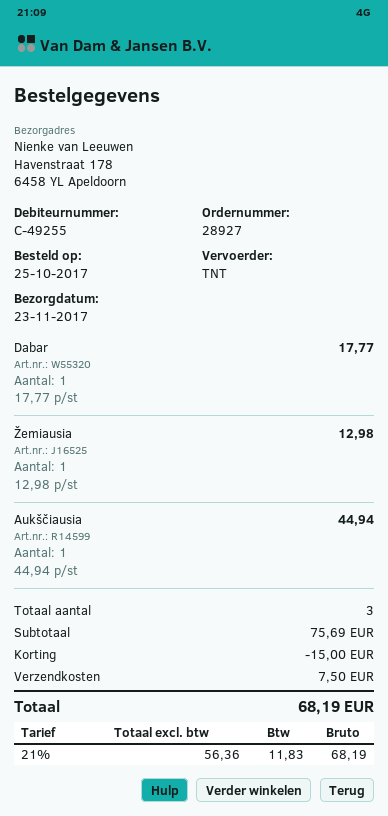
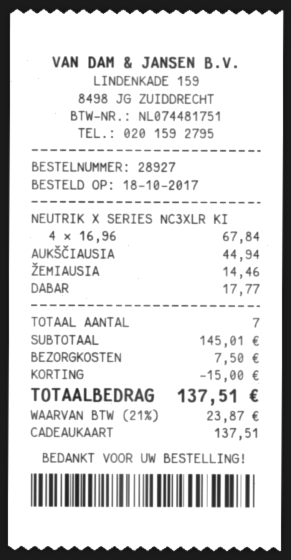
order date: 2017-10-25 -> 2017-10-18
Žemiausia: 1 x 12.98 = 12.98 -> 1 x 14.46 = 14.46
NEUTRIK X SERIES NC3XLR KI: none -> 4 x 16.96 = 67.84
total quantity: 3 -> 7
subtotal: 75.69 -> 145.01
tax: 21% = 11.83 -> 21% = 23.87
total: 68.19 -> 137.51

